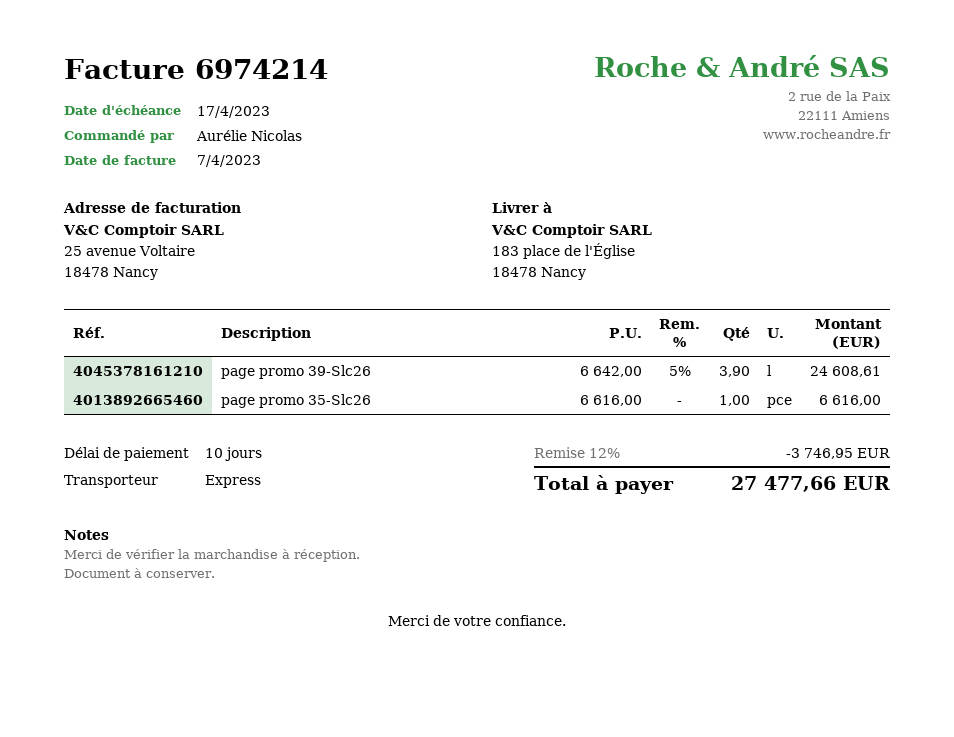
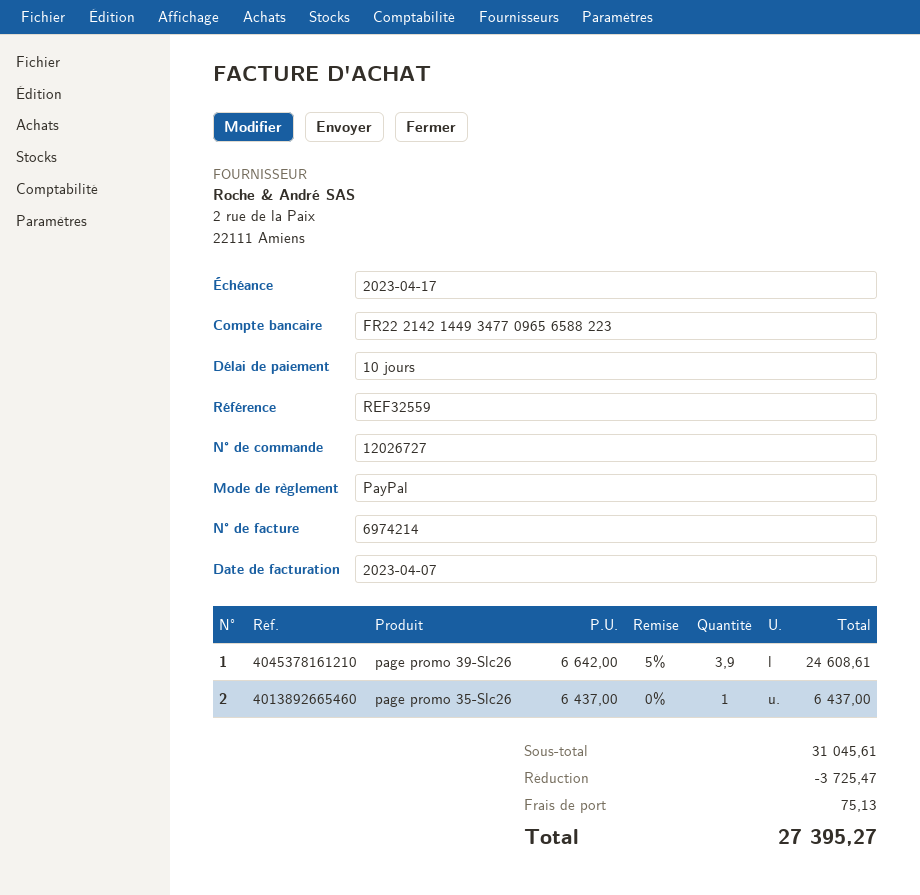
page promo 35-Slc26: 1 x 6616.00 = 6616.00 -> 1 x 6437.00 = 6437.00
discount: 3746.95 -> 3725.47
shipping: none -> 75.13
total: 27477.66 -> 27395.27

